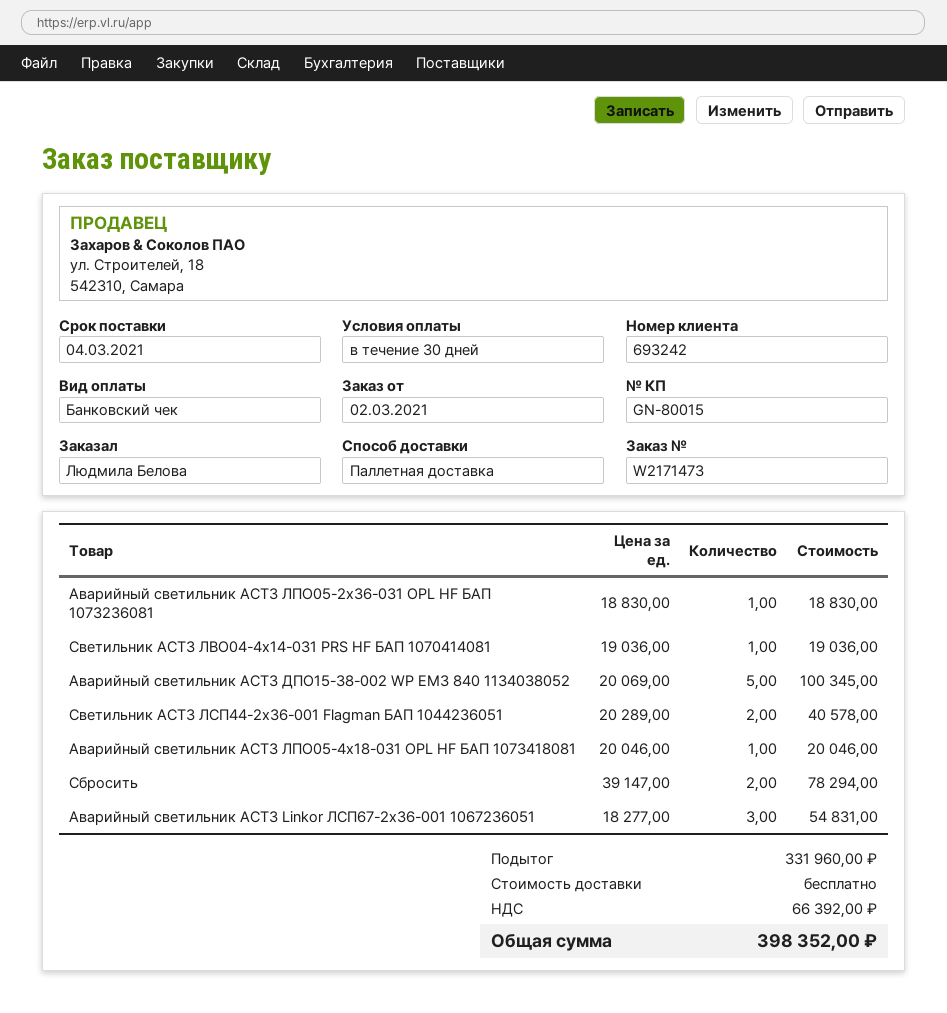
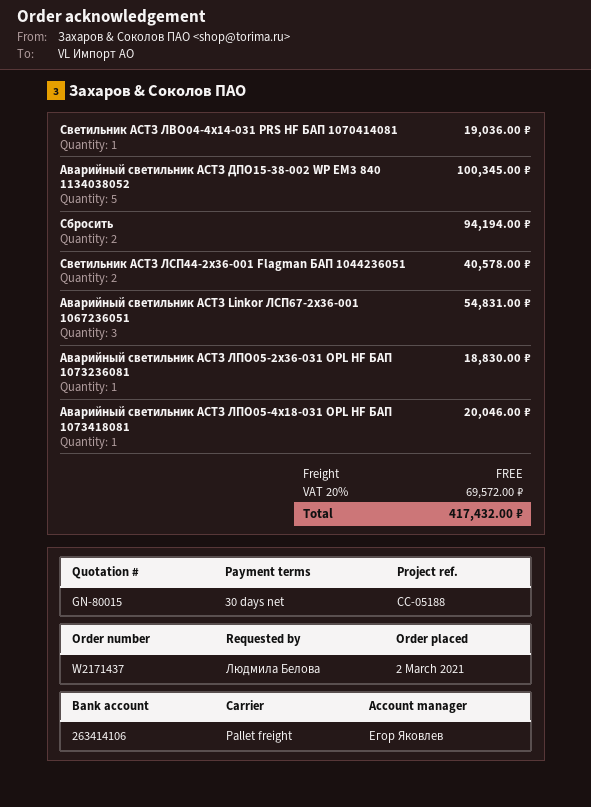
order number: W2171473 -> W2171437
Сбросить: 2 for 78294.00 -> 2 for 94194.00
tax: 66392.00 -> 69572.00
total: 398352.00 -> 417432.00

